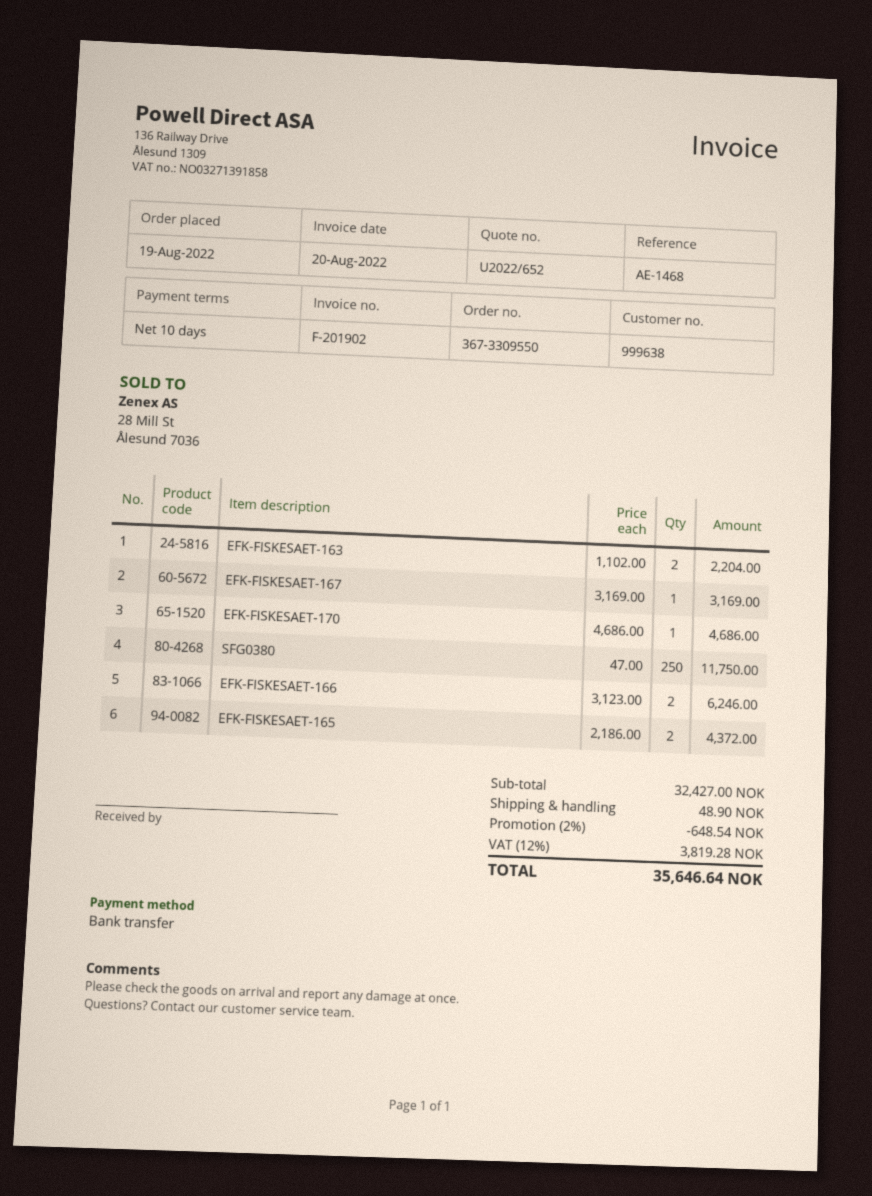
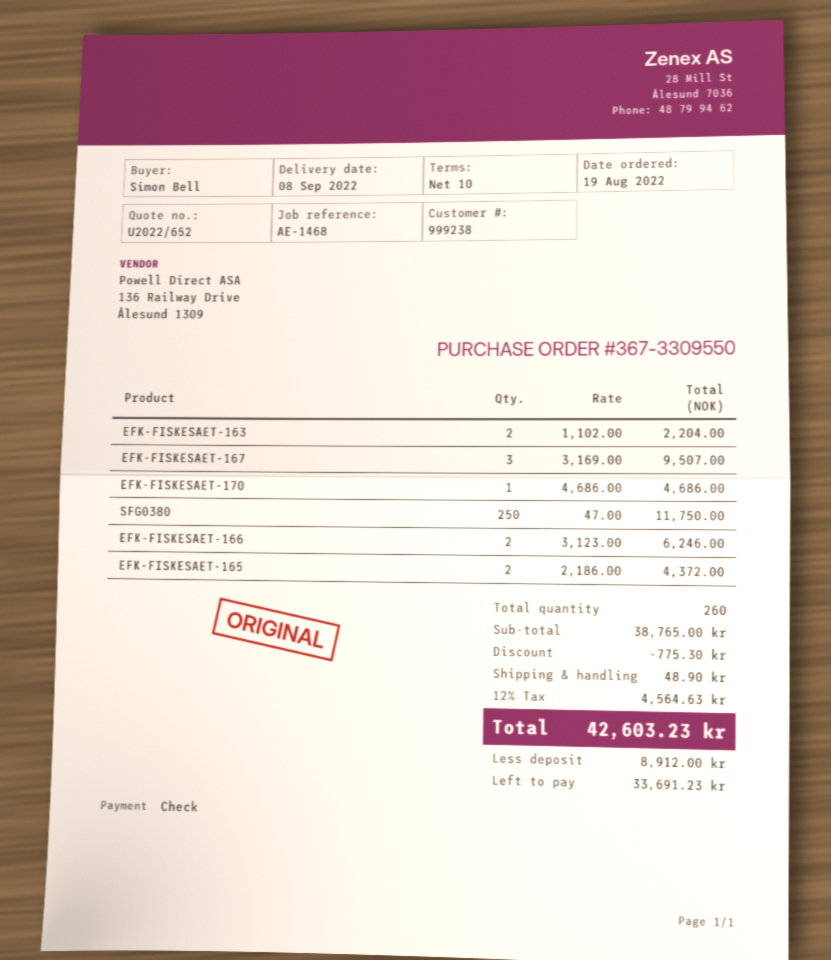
customer number: 999638 -> 999238
payment method: bank transfer -> cheque
EFK-FISKESAET-167: 1 x 3169.00 = 3169.00 -> 3 x 3169.00 = 9507.00
subtotal: 32427.00 -> 38765.00
discount: 648.54 -> 775.30
tax: 12% = 3819.28 -> 12% = 4564.63
total: 35646.64 -> 42603.23

